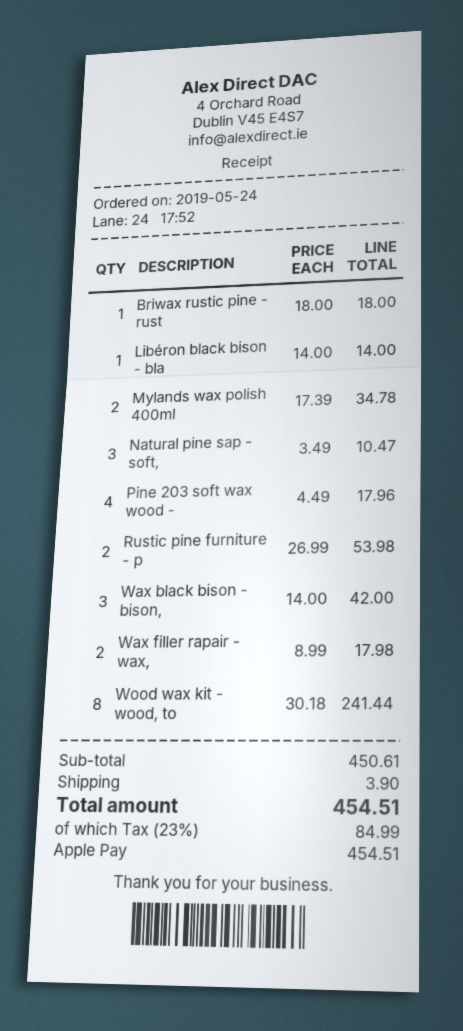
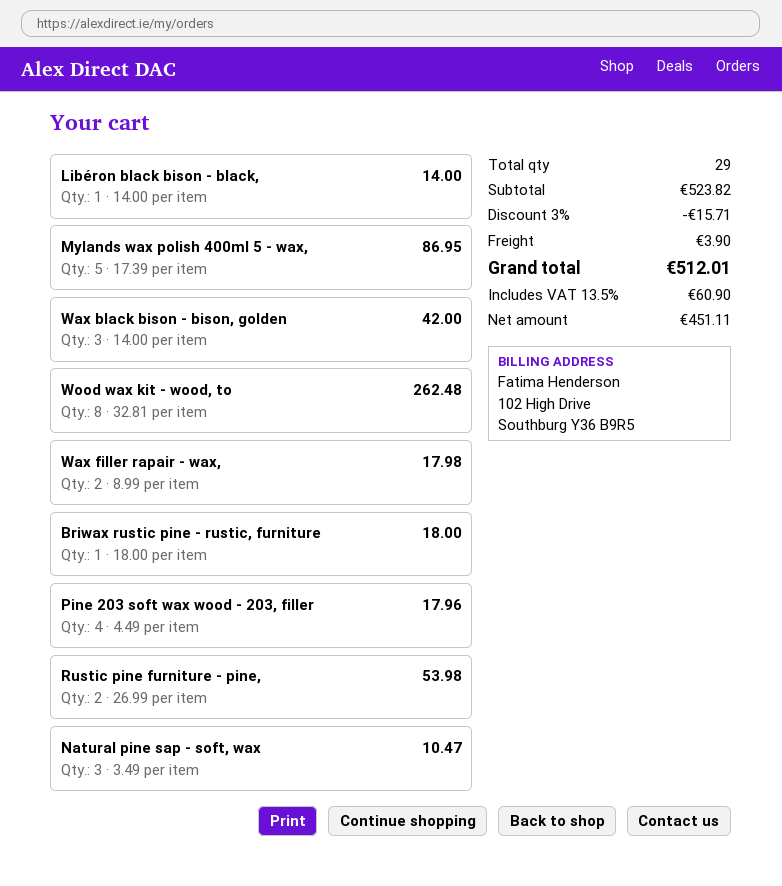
Mylands wax polish 400ml: 2 x 17.39 = 34.78 -> 5 x 17.39 = 86.95
Wood wax kit - wood, to: 8 x 30.18 = 241.44 -> 8 x 32.81 = 262.48
subtotal: 450.61 -> 523.82
discount: none -> 3% = 15.71
tax: 23% = 84.99 -> 13.5% = 60.90
total: 454.51 -> 512.01

